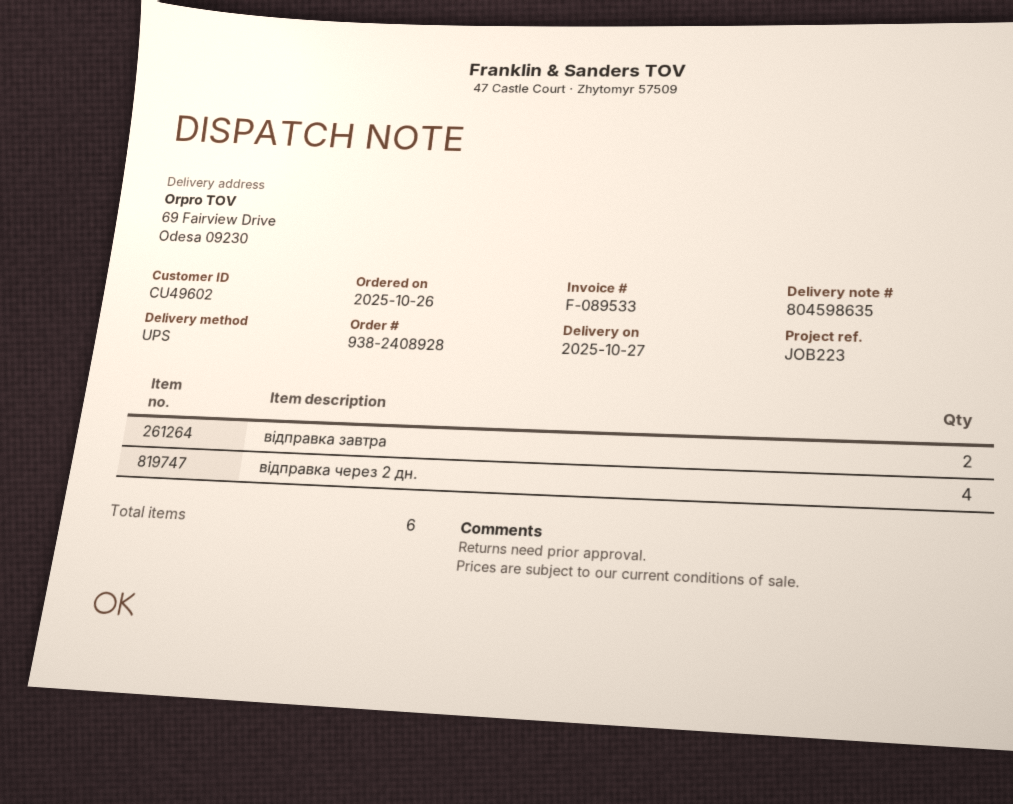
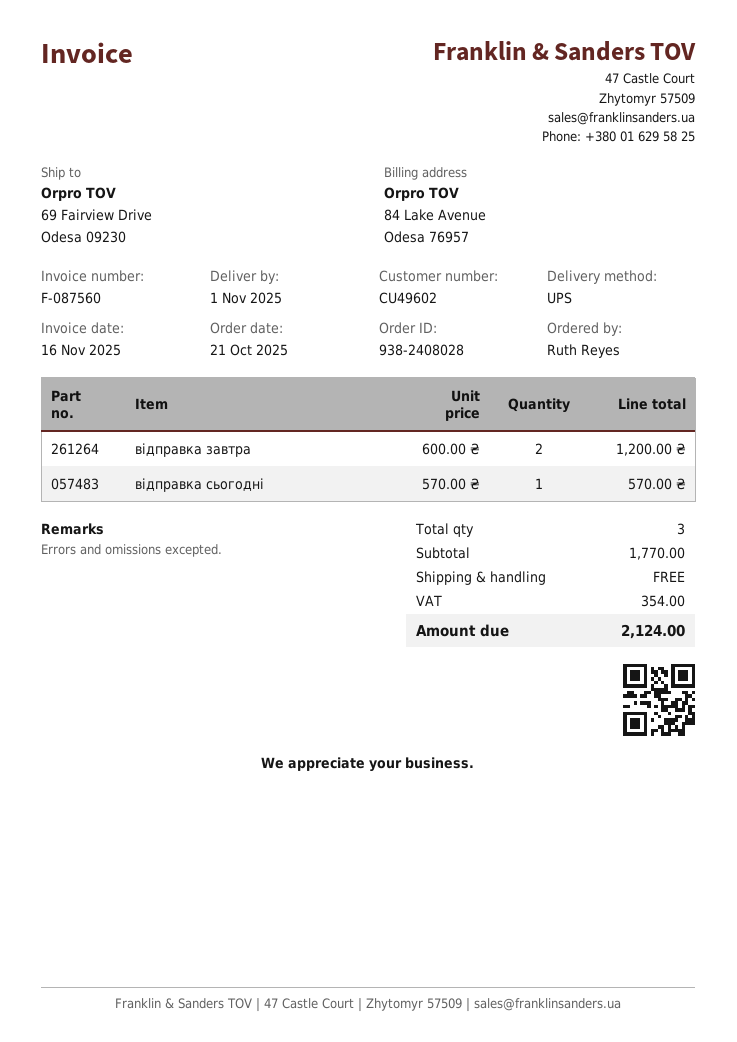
order number: 938-2408928 -> 938-2408028
order date: 2025-10-26 -> 2025-10-21
delivery date: 2025-10-27 -> 2025-11-01
invoice number: F-089533 -> F-087560
відправка через 2 дн.: 4 -> none
відправка сьогодні: none -> 1
total quantity: 6 -> 3

